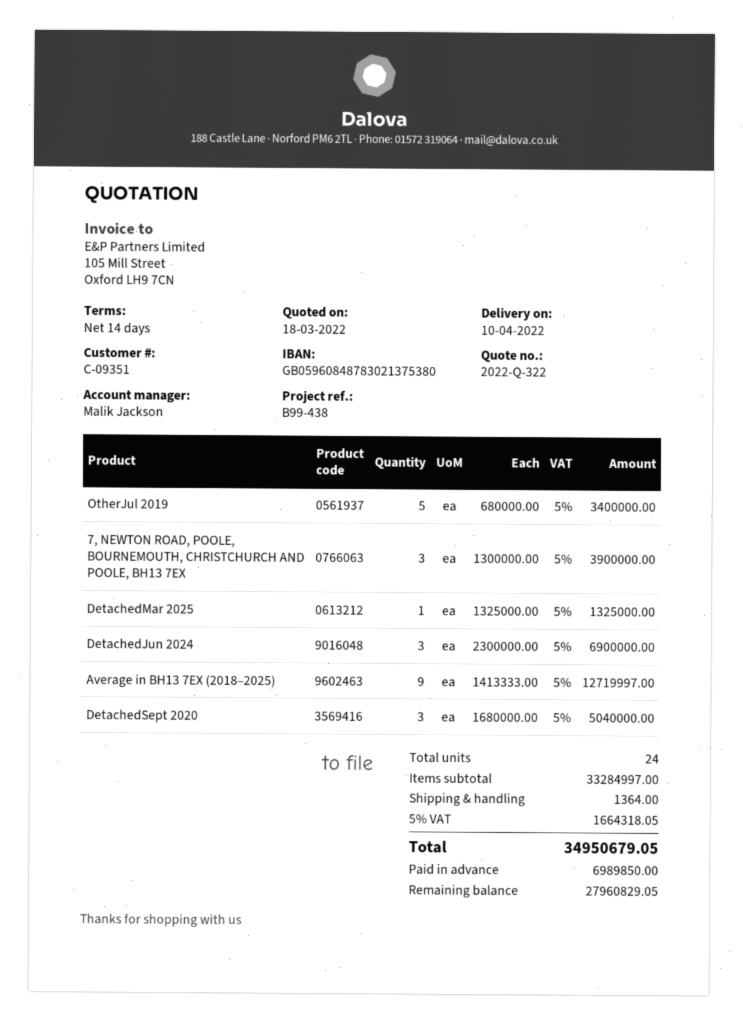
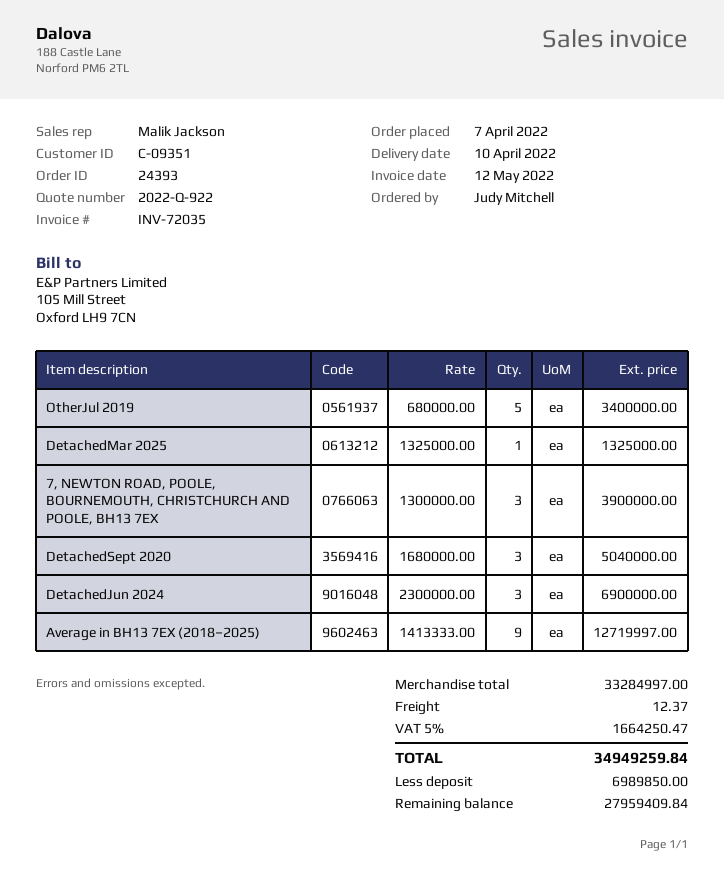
quote number: 2022-Q-322 -> 2022-Q-922
shipping: 1364.00 -> 12.37
tax: 5% = 1664318.05 -> 5% = 1664250.47
total: 34950679.05 -> 34949259.84
balance: 27960829.05 -> 27959409.84

